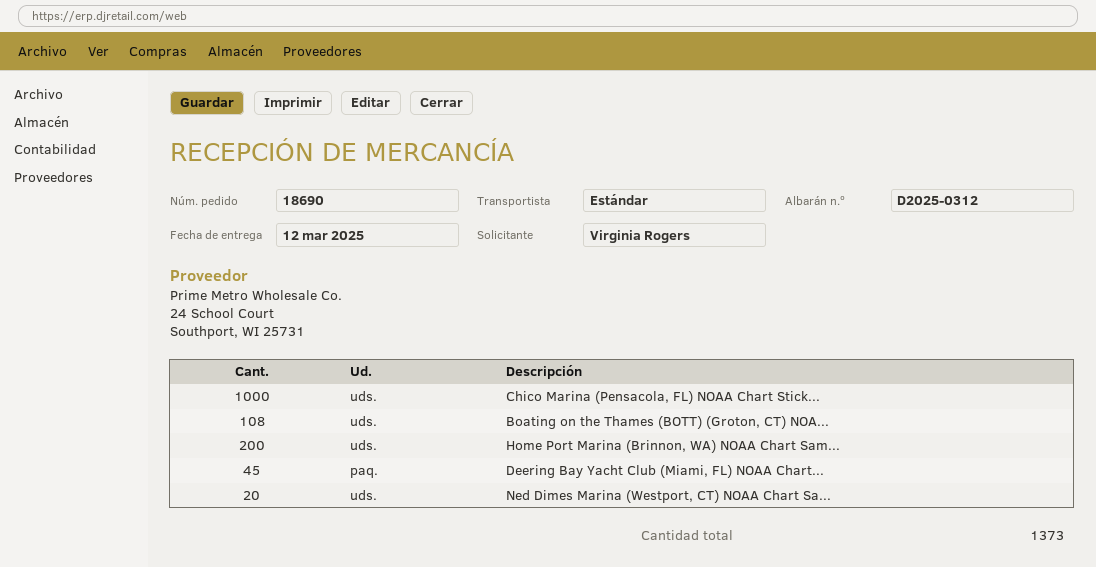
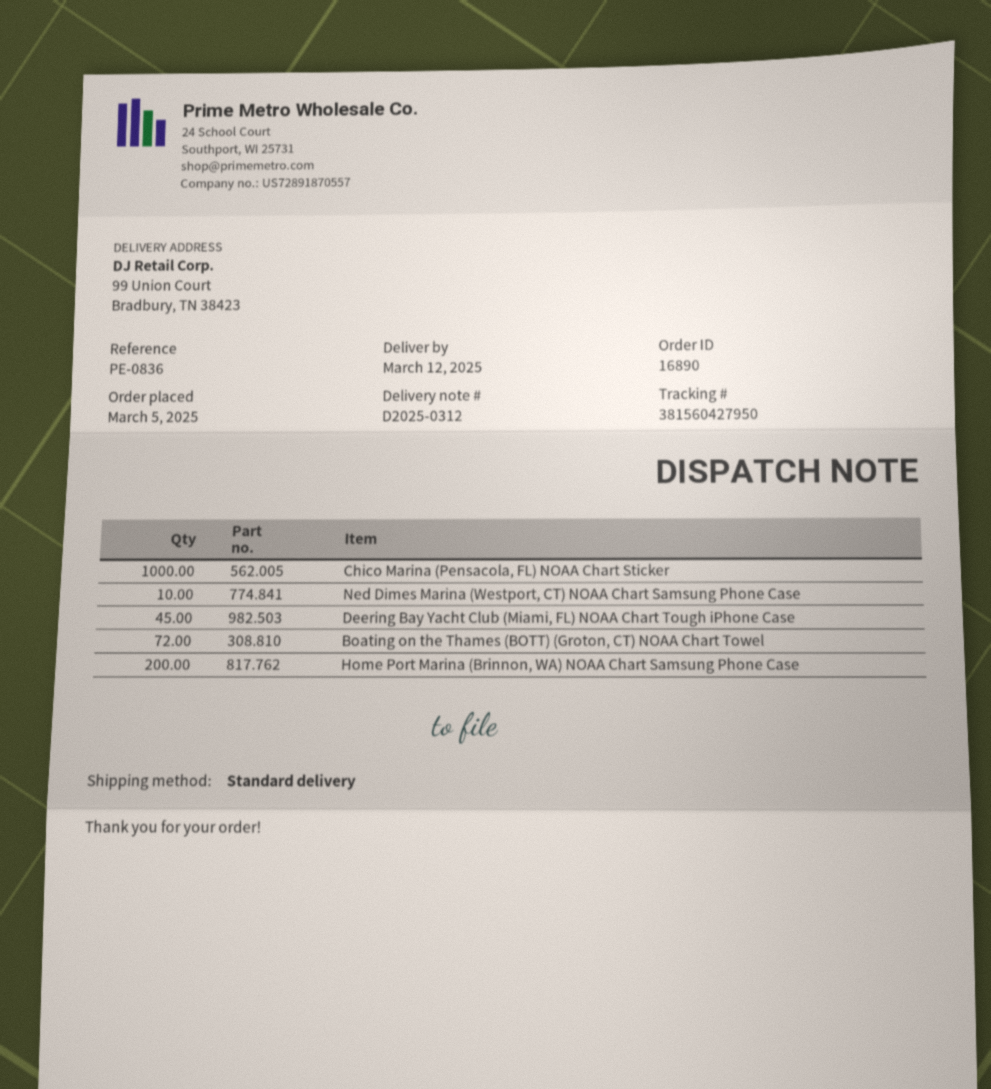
order number: 18690 -> 16890
Boating on the Thames (BOTT) (Groton, CT) NOA...: 108 -> 72
Ned Dimes Marina (Westport, CT) NOAA Chart Sa...: 20 -> 10

